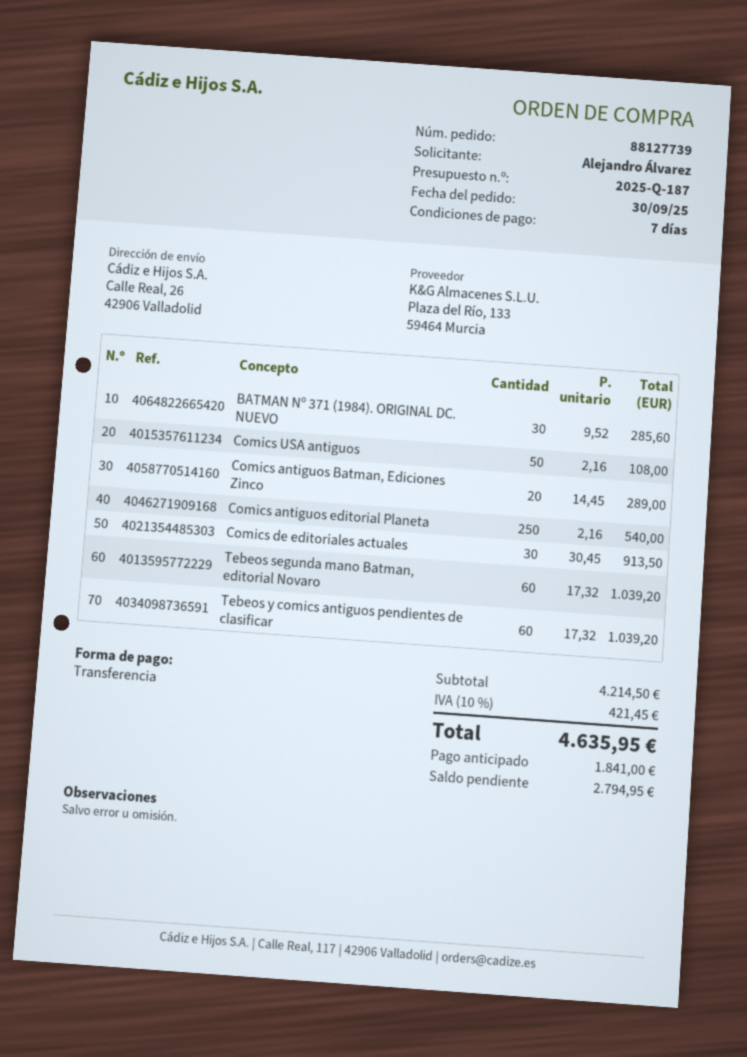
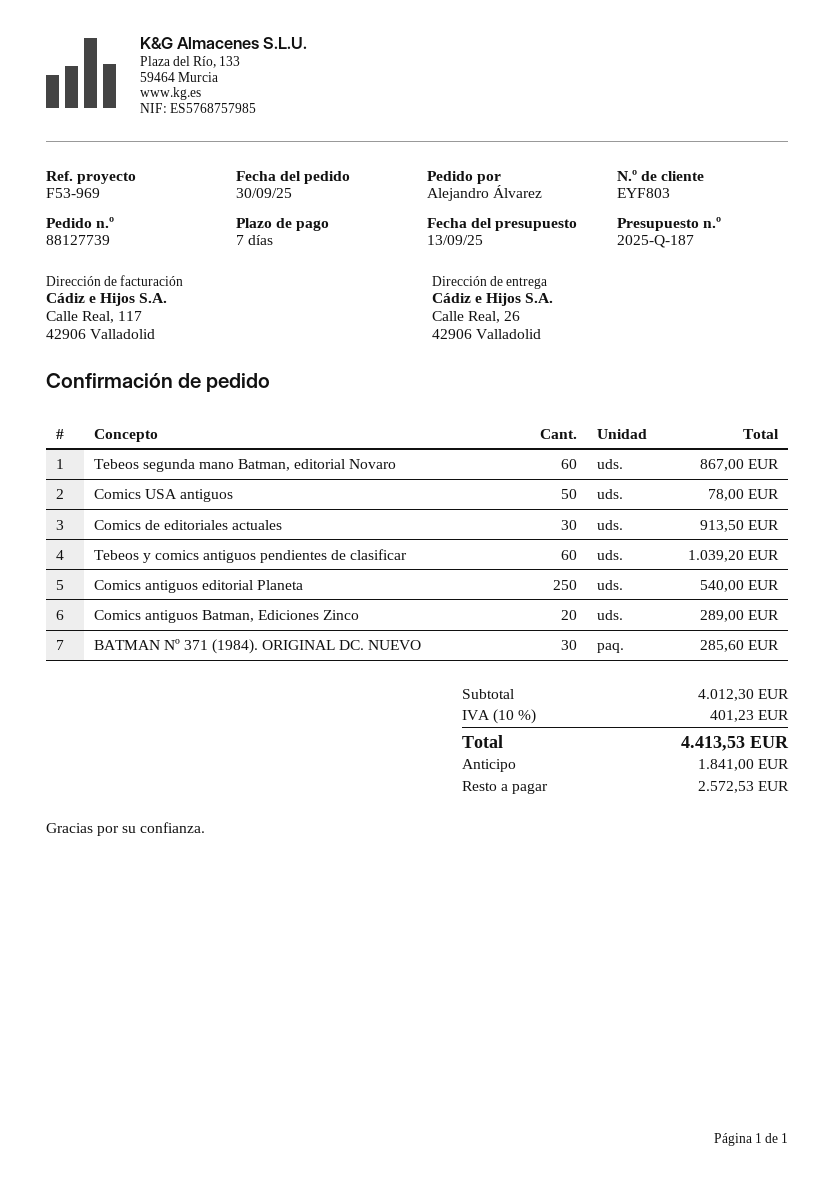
Comics USA antiguos: 50 for 108.00 -> 50 for 78.00
Tebeos segunda mano Batman, editorial Novaro: 60 for 1039.20 -> 60 for 867.00
subtotal: 4214.50 -> 4012.30
tax: 10% = 421.45 -> 10% = 401.23
total: 4635.95 -> 4413.53
balance: 2794.95 -> 2572.53

